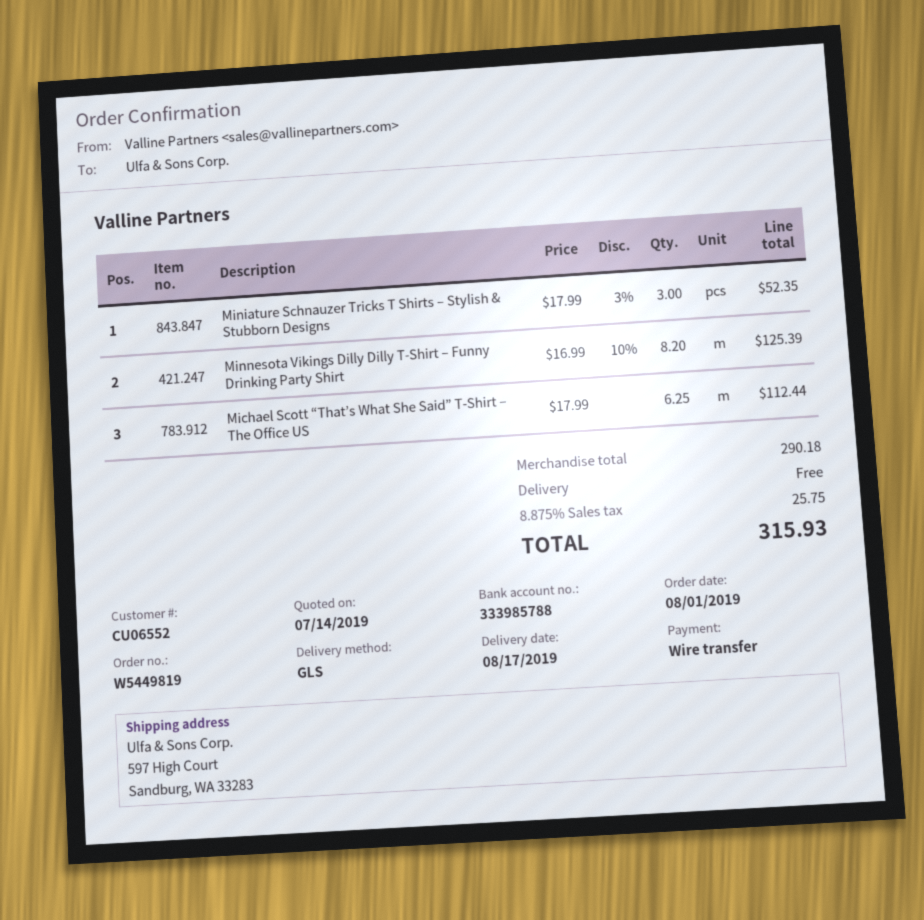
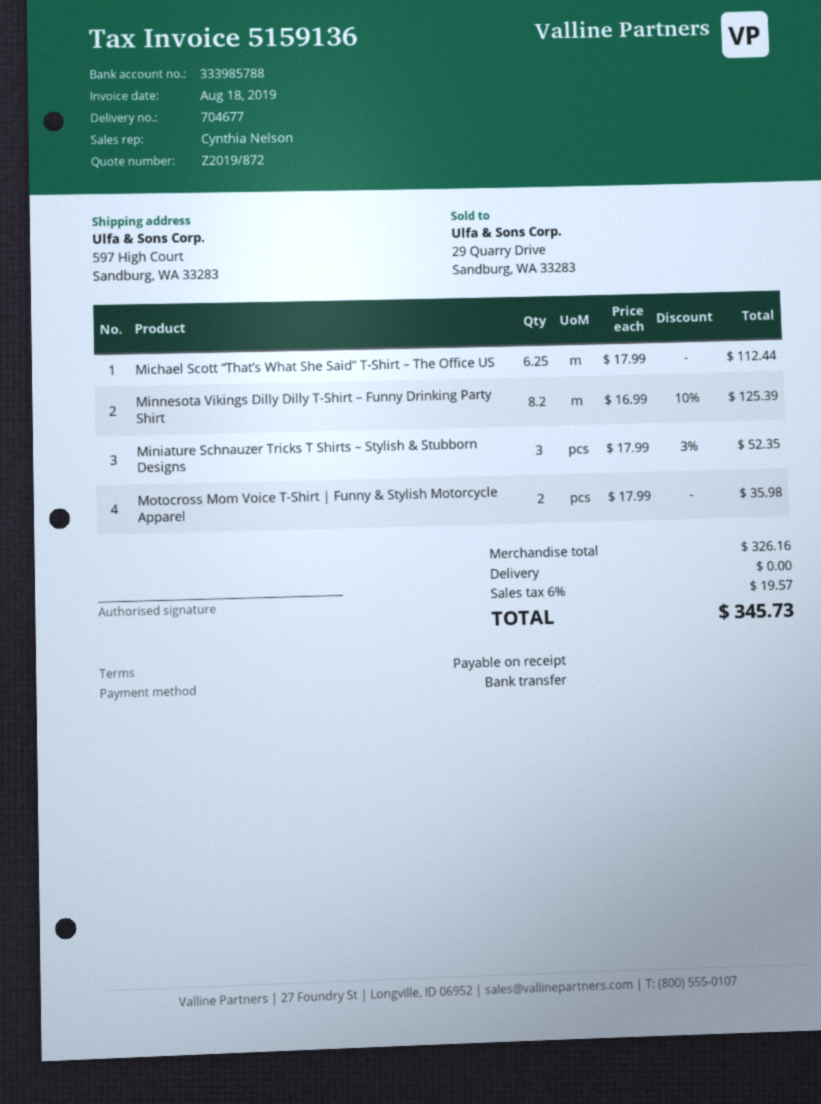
Motocross Mom Voice T-Shirt | Funny & Stylish Motorcycle Apparel: none -> 2 x 17.99 = 35.98
subtotal: 290.18 -> 326.16
tax: 8.875% = 25.75 -> 6% = 19.57
total: 315.93 -> 345.73

